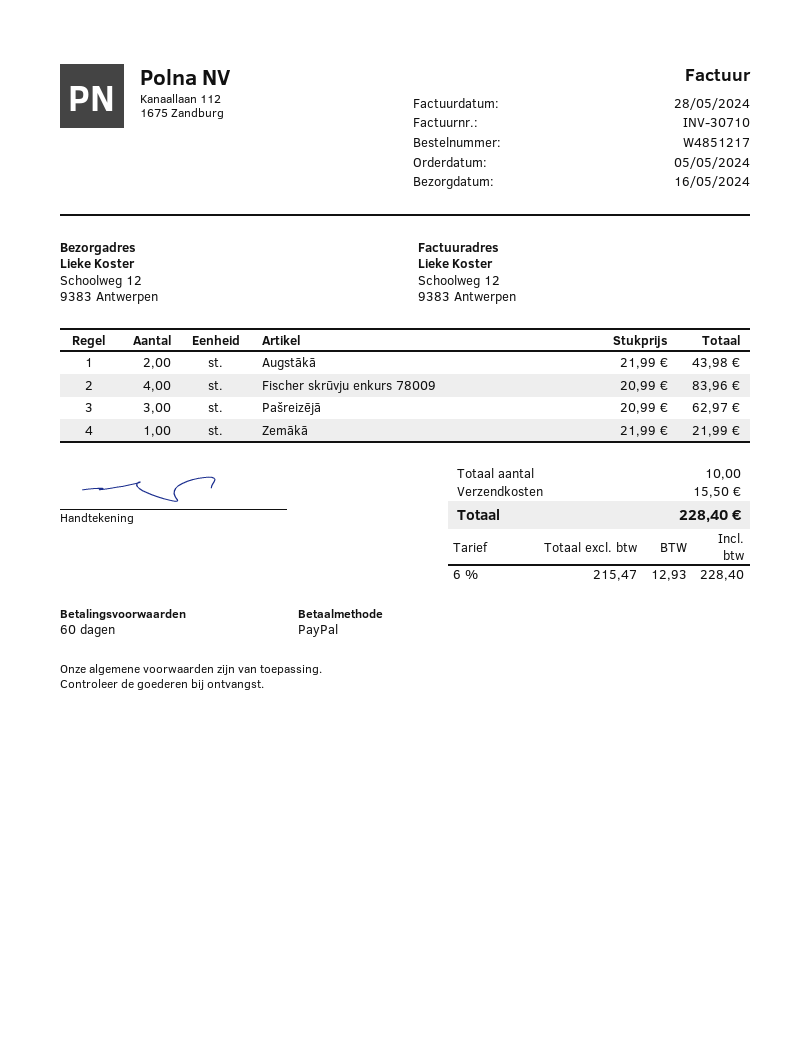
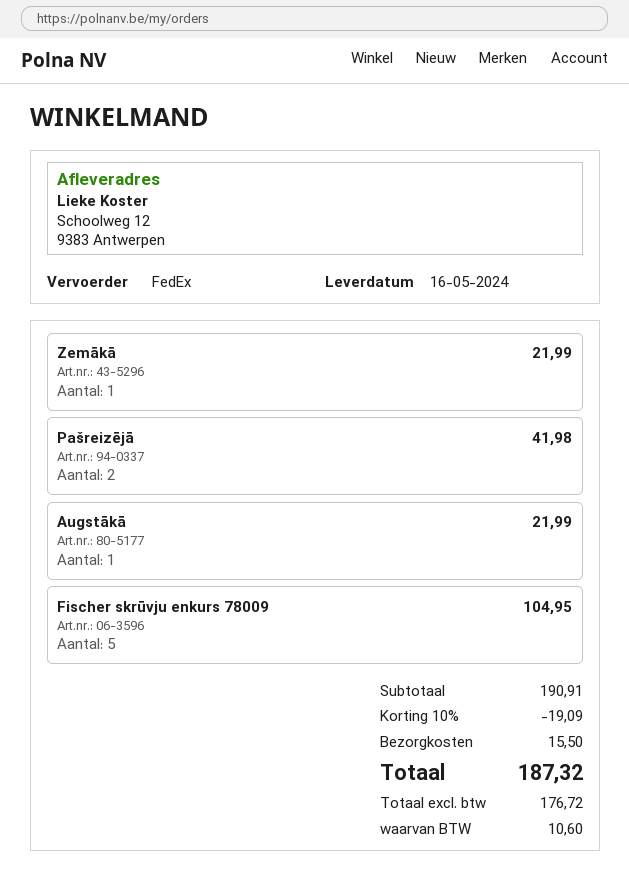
Augstākā: 2 for 43.98 -> 1 for 21.99
Fischer skrūvju enkurs 78009: 4 for 83.96 -> 5 for 104.95
Pašreizējā: 3 for 62.97 -> 2 for 41.98
discount: none -> 10% = 19.09
net: 215.47 -> 176.72
tax: 12.93 -> 10.60
total: 228.40 -> 187.32

